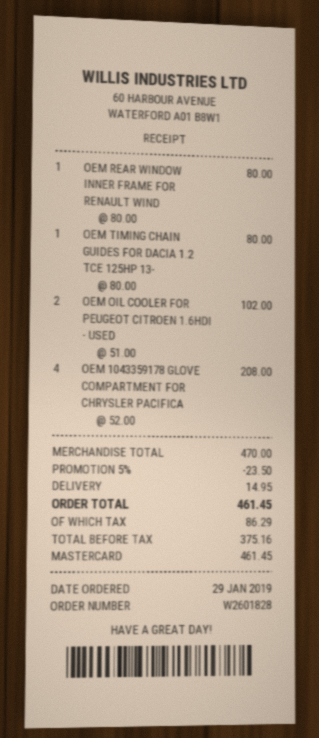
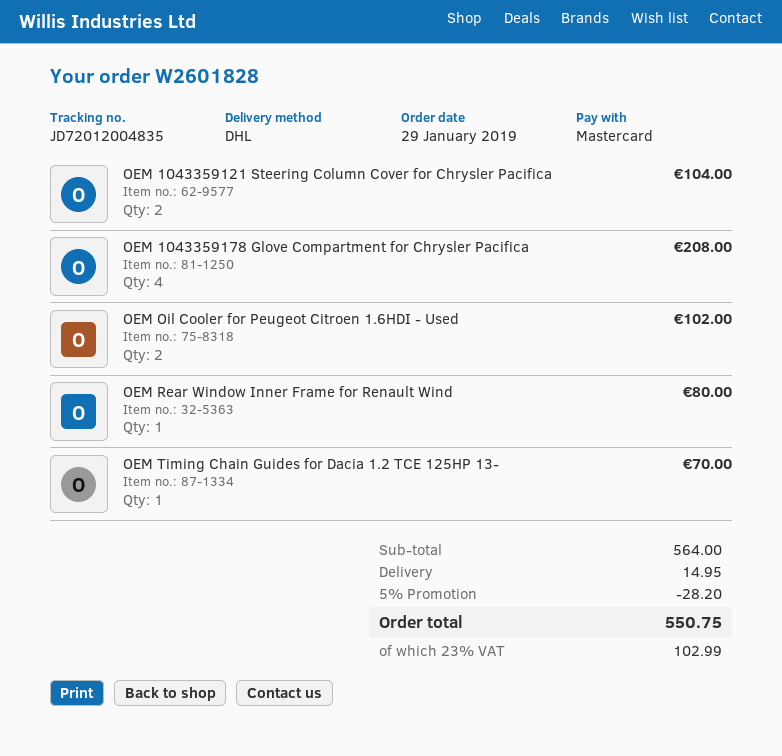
OEM TIMING CHAIN GUIDES FOR DACIA 1.2 TCE 125HP 13-: 1 for 80.00 -> 1 for 70.00
OEM 1043359121 Steering Column Cover for Chrysler Pacifica: none -> 2 for 104.00
subtotal: 470.00 -> 564.00
discount: 5% = 23.50 -> 5% = 28.20
tax: 86.29 -> 102.99
total: 461.45 -> 550.75

